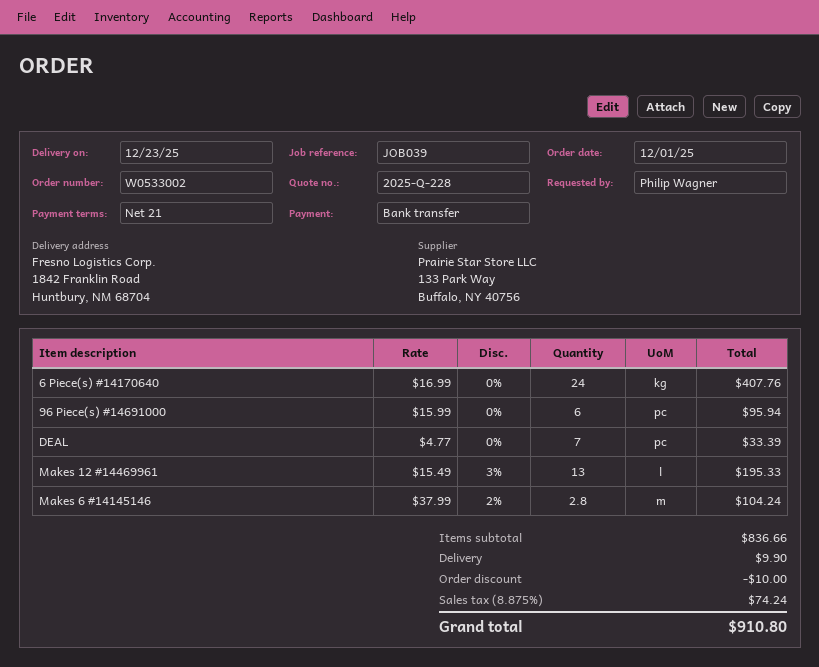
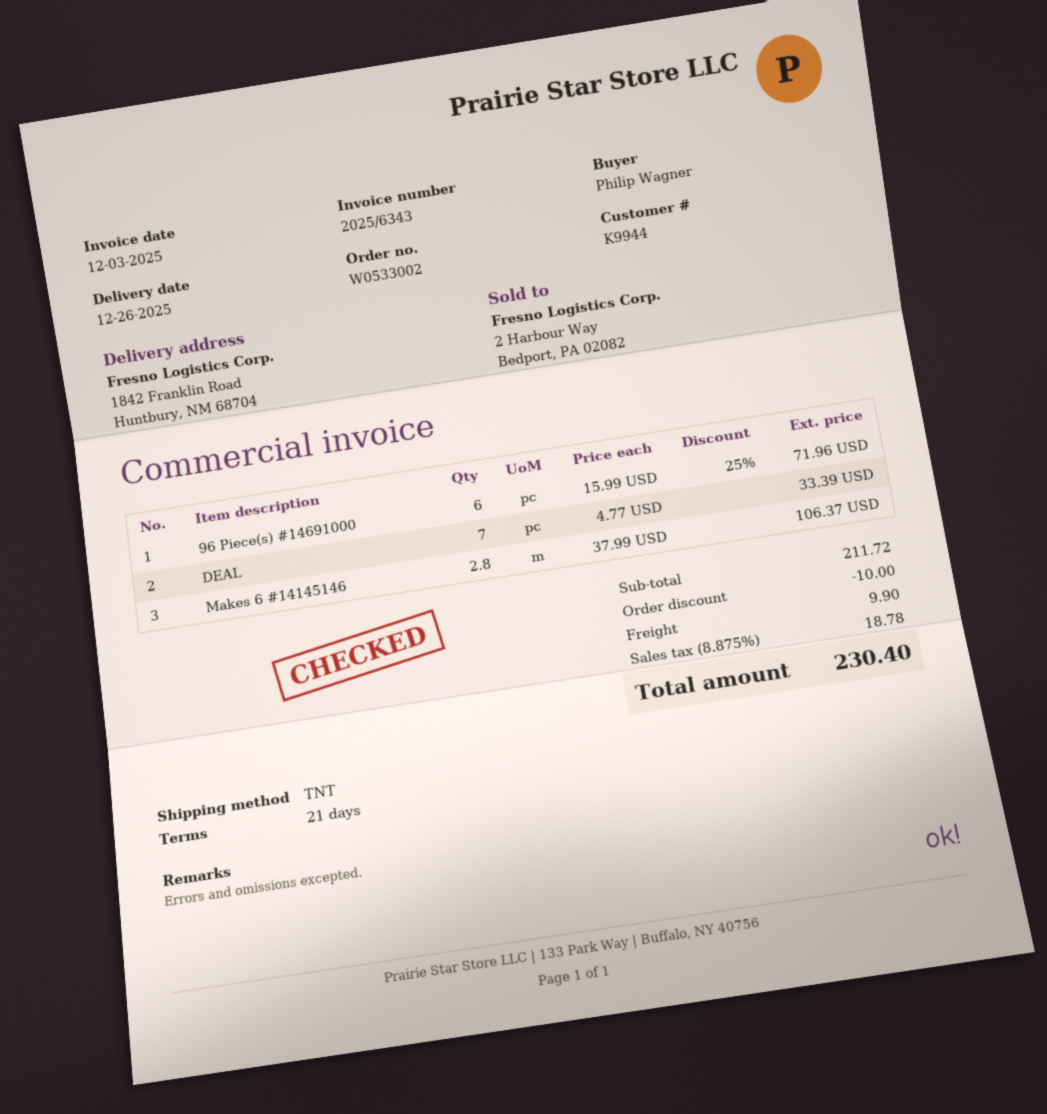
delivery date: 2025-12-23 -> 2025-12-26
6 Piece(s) #14170640: 24 x 16.99 = 407.76 -> none
96 Piece(s) #14691000: 6 x 15.99 = 95.94 -> 6 x 15.99 - 25% = 71.96
Makes 12 #14469961: 13 x 15.49 - 3% = 195.33 -> none
Makes 6 #14145146: 2.8 x 37.99 - 2% = 104.24 -> 2.8 x 37.99 = 106.37
subtotal: 836.66 -> 211.72
tax: 8.875% = 74.24 -> 8.875% = 18.78
total: 910.80 -> 230.40

